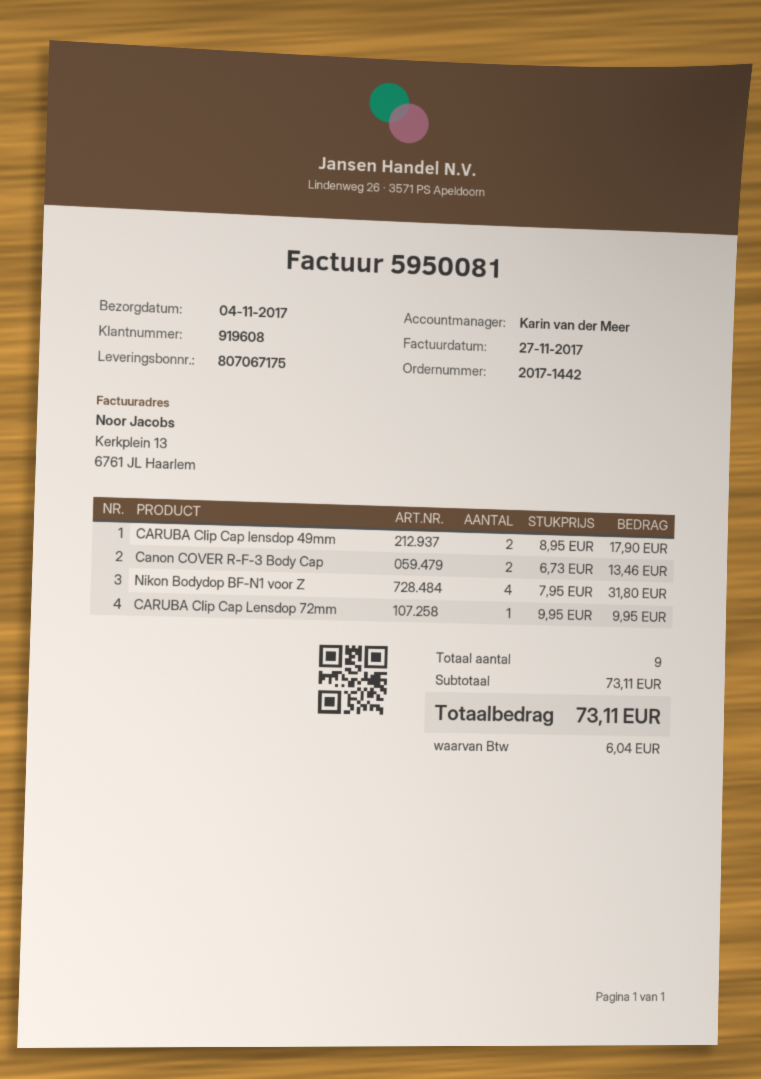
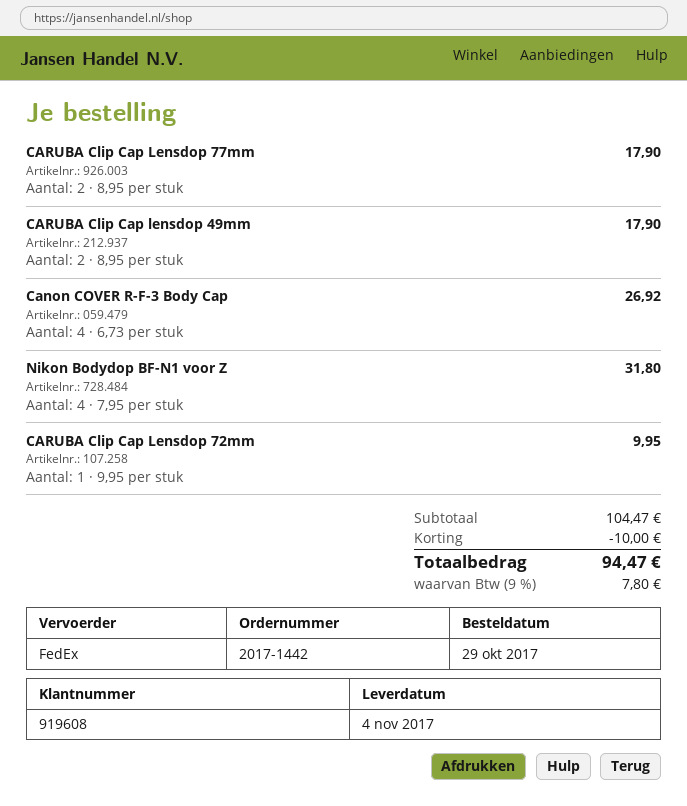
Canon COVER R-F-3 Body Cap: 2 x 6.73 = 13.46 -> 4 x 6.73 = 26.92
CARUBA Clip Cap Lensdop 77mm: none -> 2 x 8.95 = 17.90
subtotal: 73.11 -> 104.47
discount: none -> 10.00
tax: 6.04 -> 7.80
total: 73.11 -> 94.47

